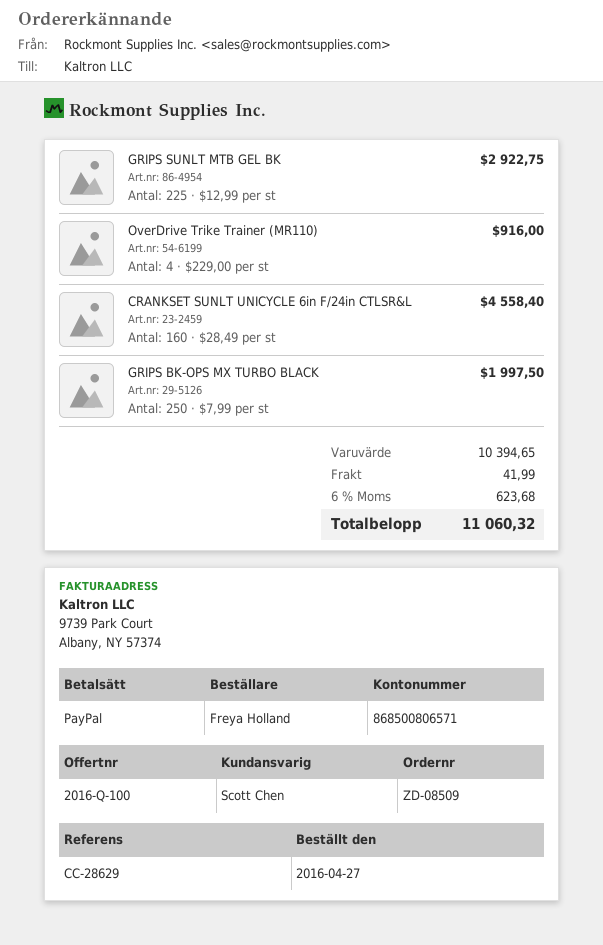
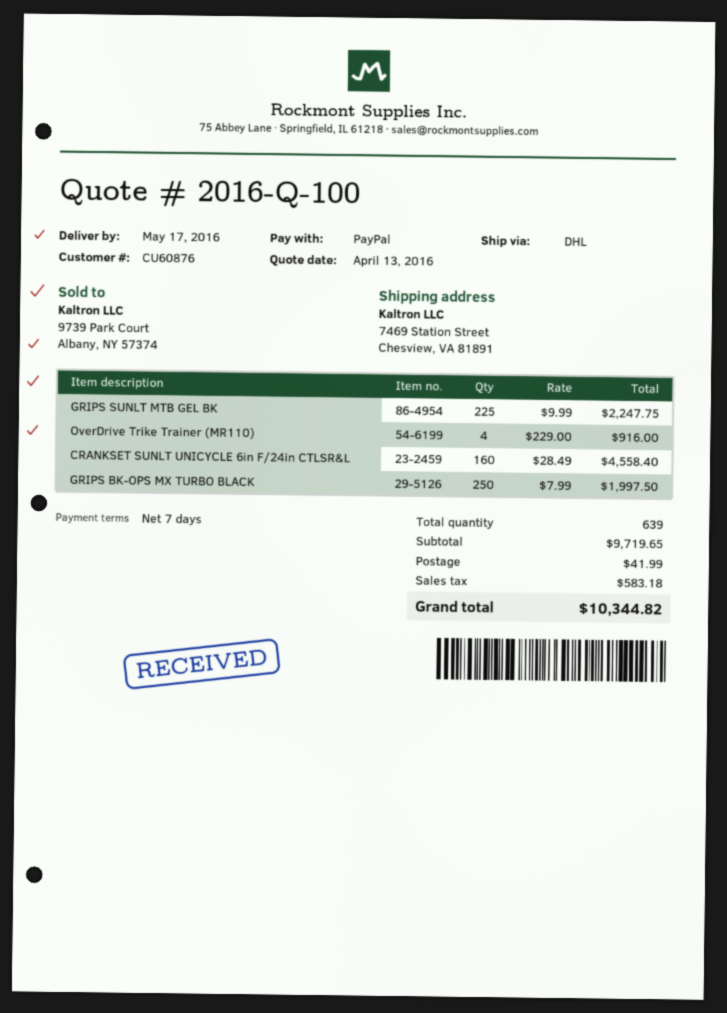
GRIPS SUNLT MTB GEL BK: 225 x 12.99 = 2922.75 -> 225 x 9.99 = 2247.75
subtotal: 10394.65 -> 9719.65
tax: 623.68 -> 583.18
total: 11060.32 -> 10344.82

